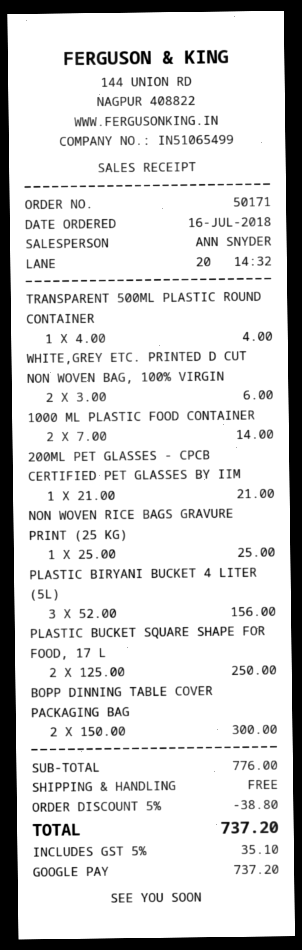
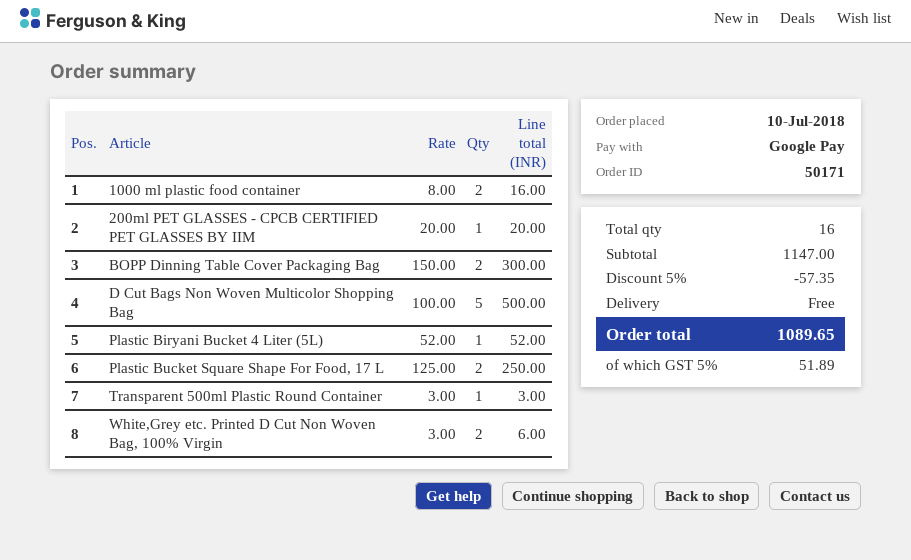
order date: 2018-07-16 -> 2018-07-10
TRANSPARENT 500ML PLASTIC ROUND CONTAINER: 1 x 4.00 = 4.00 -> 1 x 3.00 = 3.00
1000 ML PLASTIC FOOD CONTAINER: 2 x 7.00 = 14.00 -> 2 x 8.00 = 16.00
200ML PET GLASSES - CPCB CERTIFIED PET GLASSES BY IIM: 1 x 21.00 = 21.00 -> 1 x 20.00 = 20.00
NON WOVEN RICE BAGS GRAVURE PRINT (25 KG): 1 x 25.00 = 25.00 -> none
PLASTIC BIRYANI BUCKET 4 LITER (5L): 3 x 52.00 = 156.00 -> 1 x 52.00 = 52.00
D Cut Bags Non Woven Multicolor Shopping Bag: none -> 5 x 100.00 = 500.00
subtotal: 776.00 -> 1147.00
discount: 5% = 38.80 -> 5% = 57.35
tax: 5% = 35.10 -> 5% = 51.89
total: 737.20 -> 1089.65

